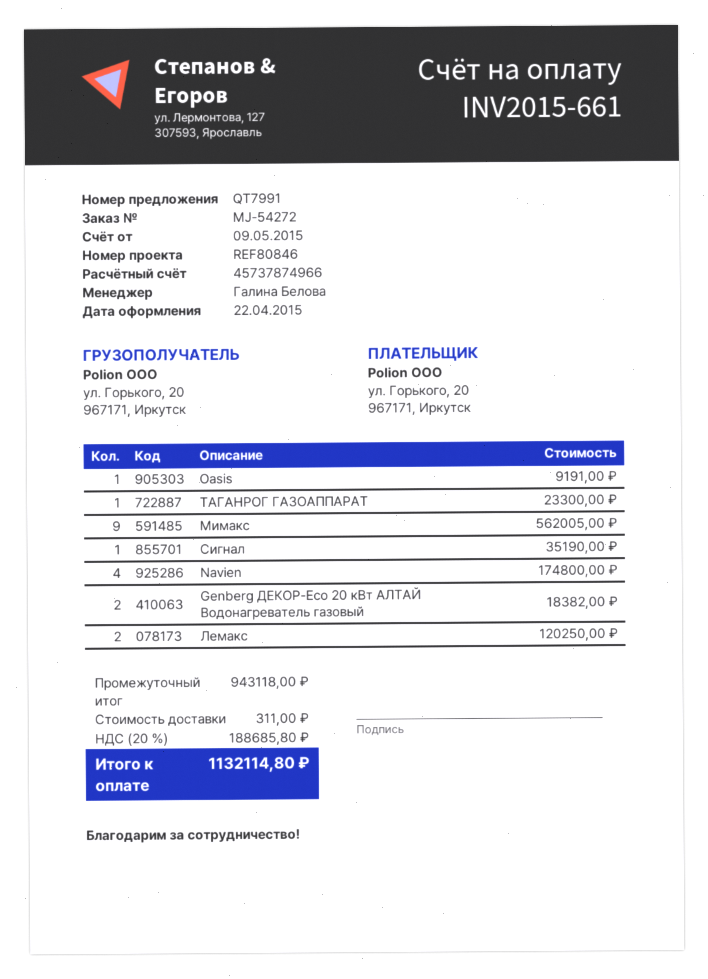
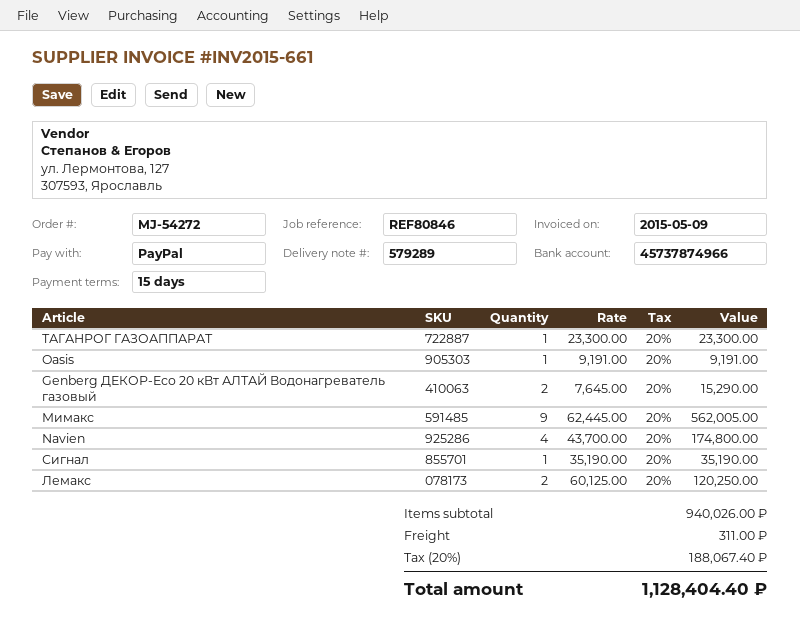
Genberg ДЕКОР-Eco 20 кВт АЛТАЙ Водонагреватель газовый: 2 for 18382.00 -> 2 for 15290.00
subtotal: 943118.00 -> 940026.00
tax: 20% = 188685.80 -> 20% = 188067.40
total: 1132114.80 -> 1128404.40

